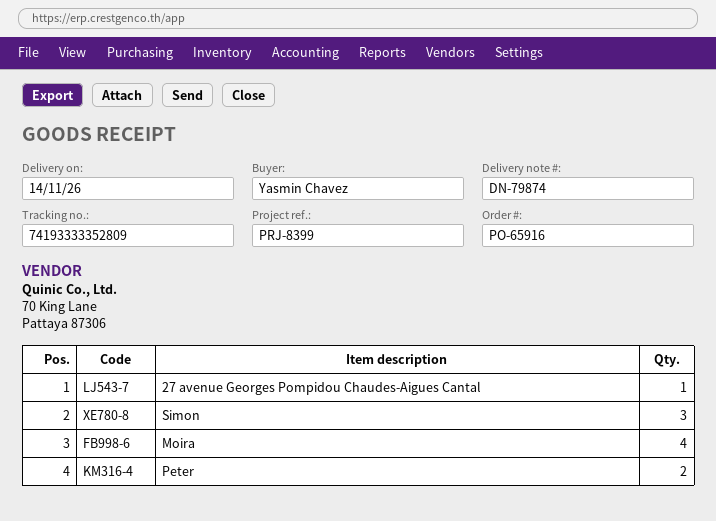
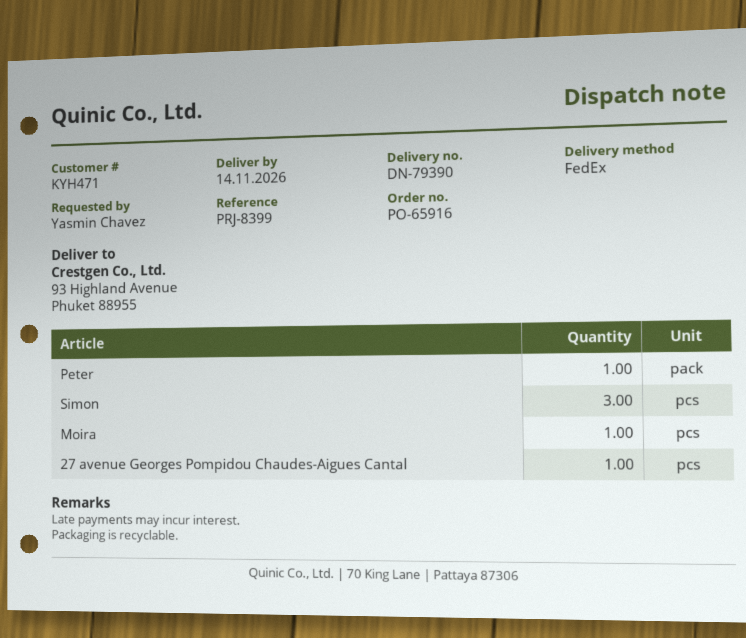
delivery note number: DN-79874 -> DN-79390
Moira: 4 -> 1
Peter: 2 -> 1

